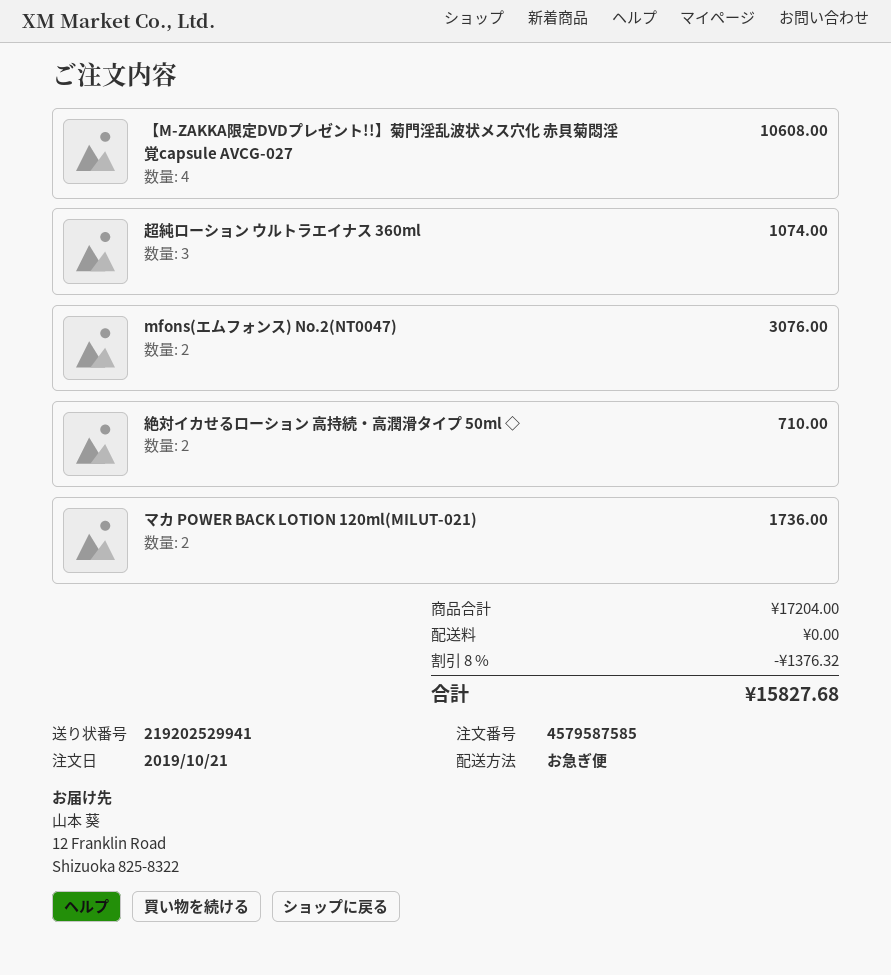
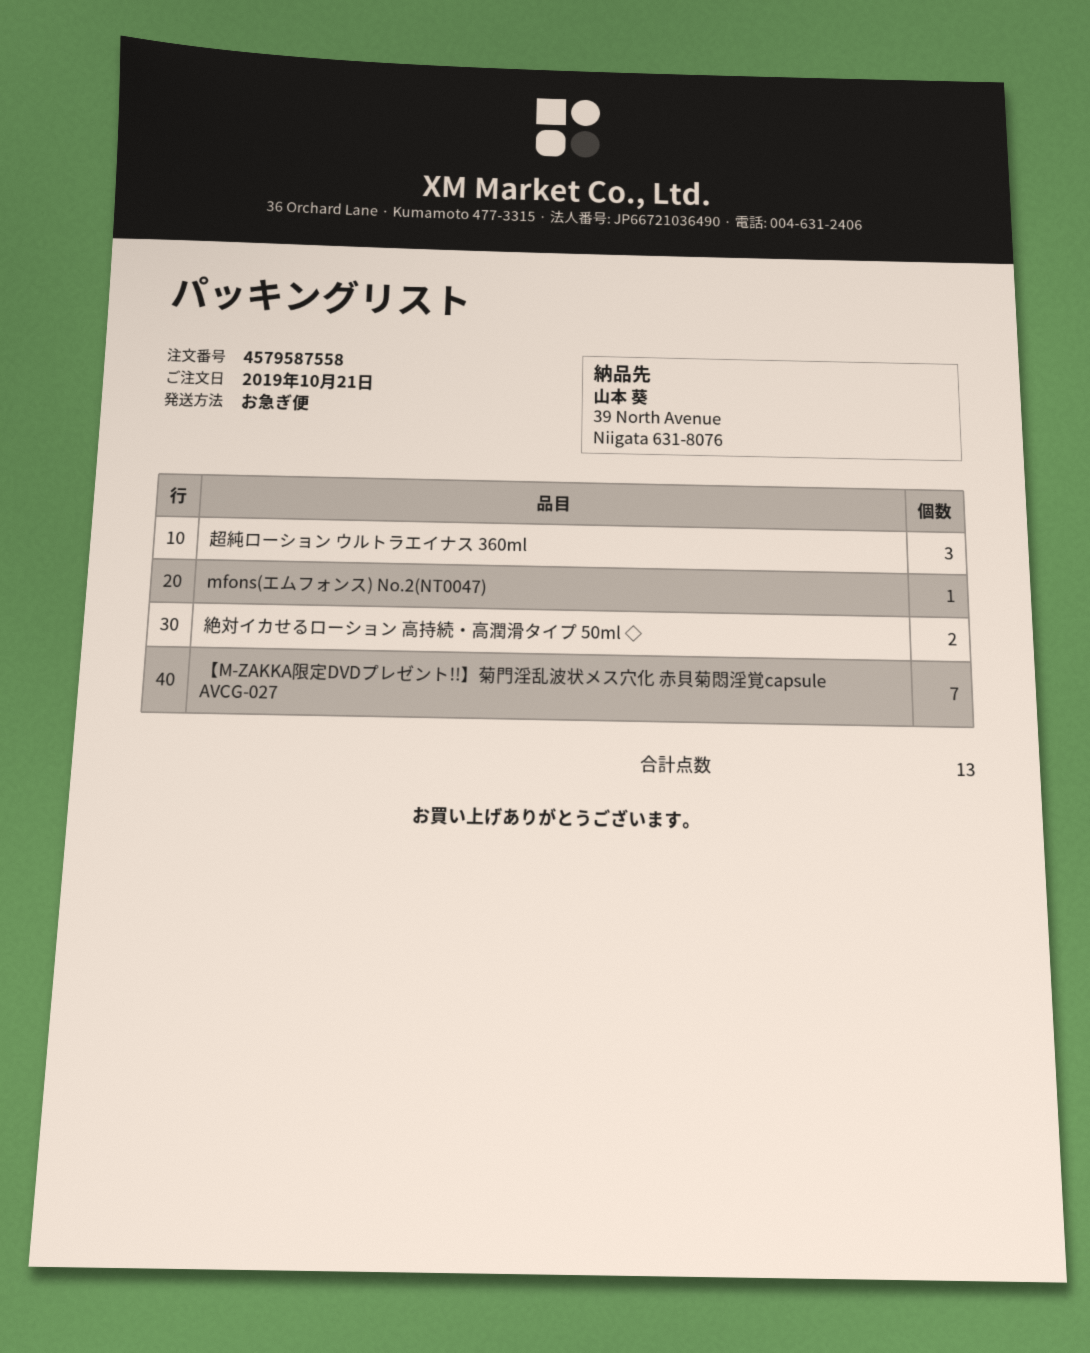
order number: 4579587585 -> 4579587558
ship to: 12 Franklin Road, Shizuoka 825-8322 -> 39 North Avenue, Niigata 631-8076
【M-ZAKKA限定DVDプレゼント!!】菊門淫乱波状メス穴化 赤貝菊悶淫覚capsule AVCG-027: 4 -> 7
mfons(エムフォンス) No.2(NT0047): 2 -> 1
マカ POWER BACK LOTION 120ml(MILUT-021): 2 -> none

